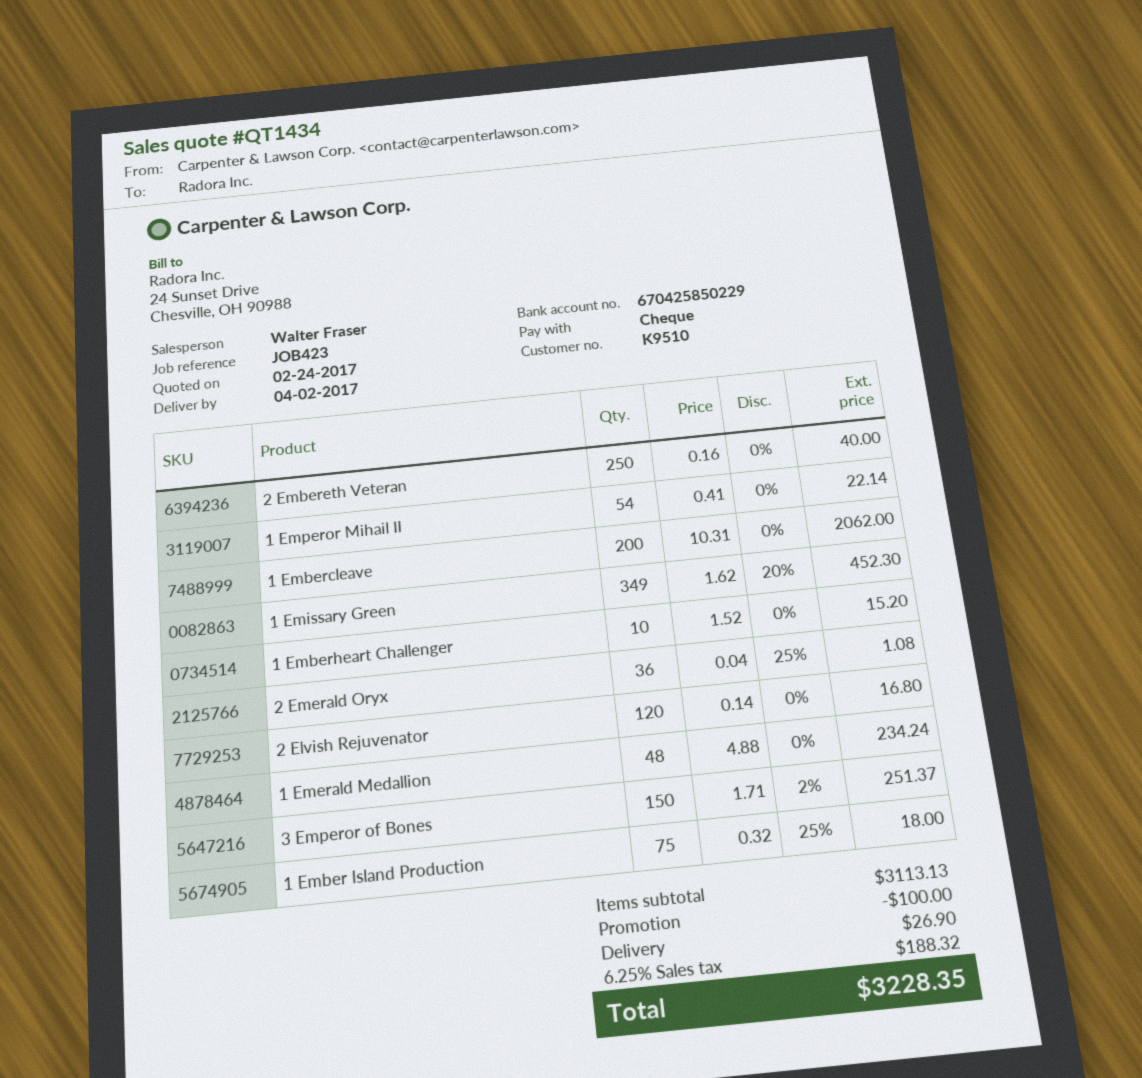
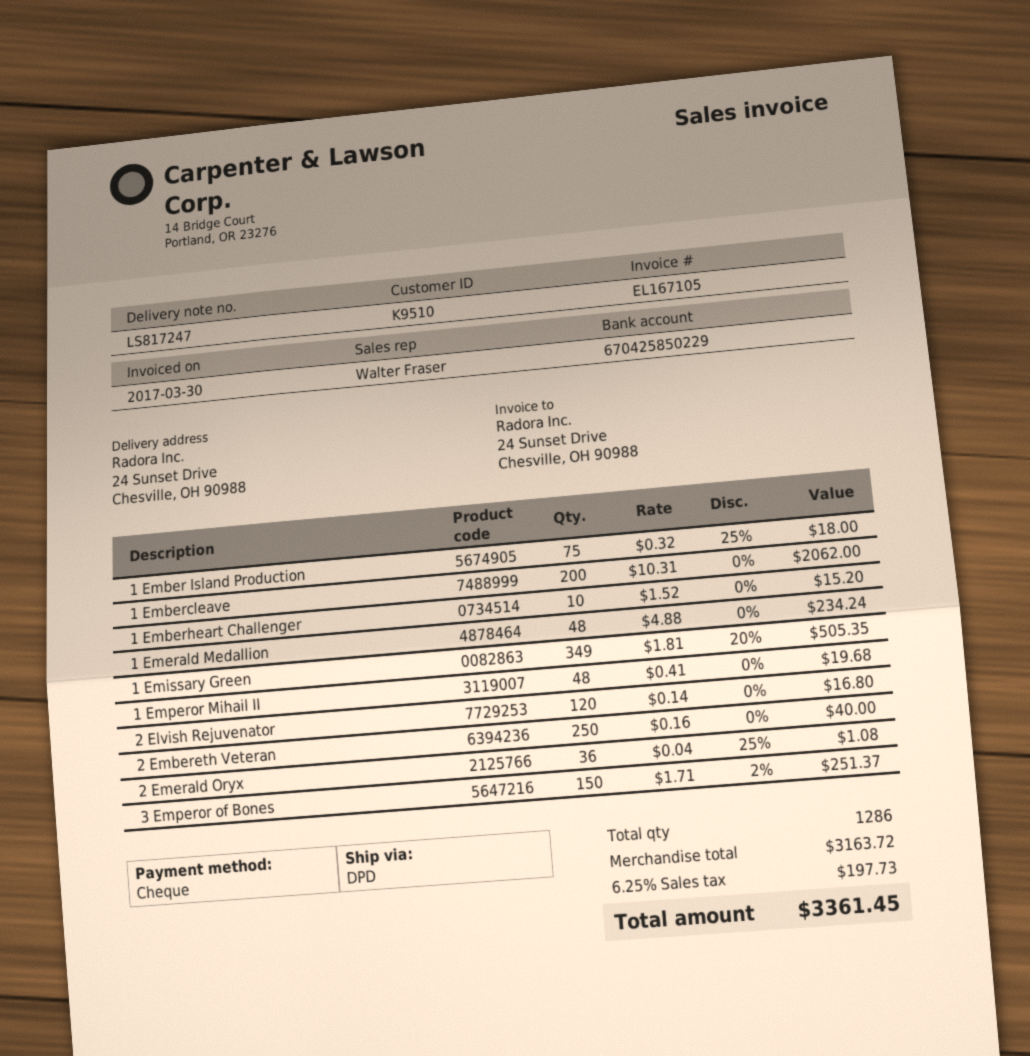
1 Emperor Mihail II: 54 x 0.41 = 22.14 -> 48 x 0.41 = 19.68
1 Emissary Green: 349 x 1.62 - 20% = 452.30 -> 349 x 1.81 - 20% = 505.35
subtotal: 3113.13 -> 3163.72
discount: 100.00 -> none
shipping: 26.90 -> none
tax: 6.25% = 188.32 -> 6.25% = 197.73
total: 3228.35 -> 3361.45

